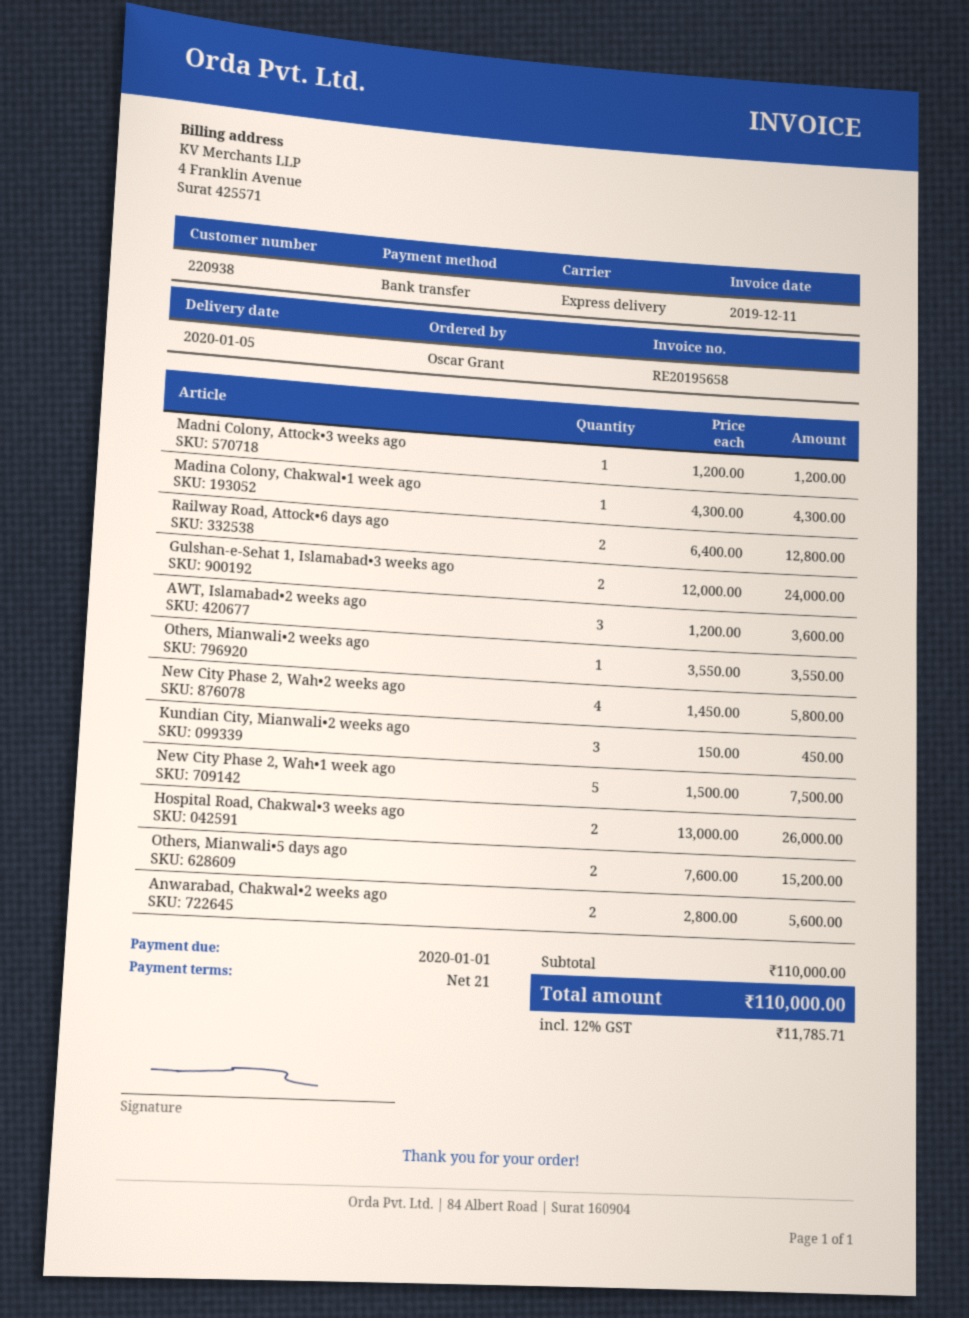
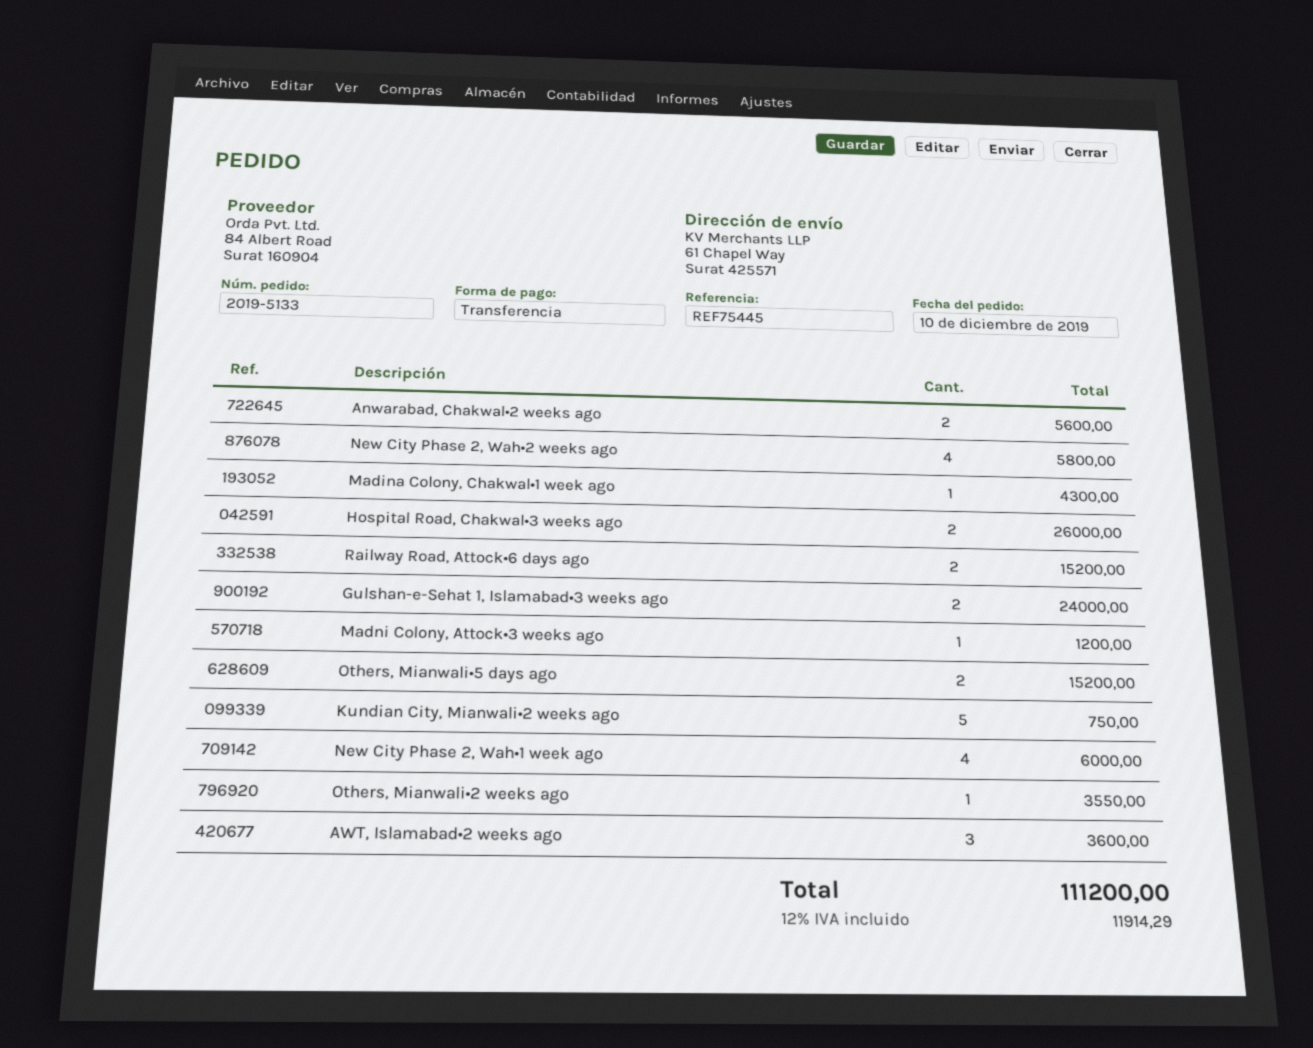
Railway Road, Attock•6 days ago: 2 for 12800.00 -> 2 for 15200.00
Kundian City, Mianwali•2 weeks ago: 3 for 450.00 -> 5 for 750.00
New City Phase 2, Wah•1 week ago: 5 for 7500.00 -> 4 for 6000.00
tax: 12% = 11785.71 -> 12% = 11914.29
total: 110000.00 -> 111200.00

